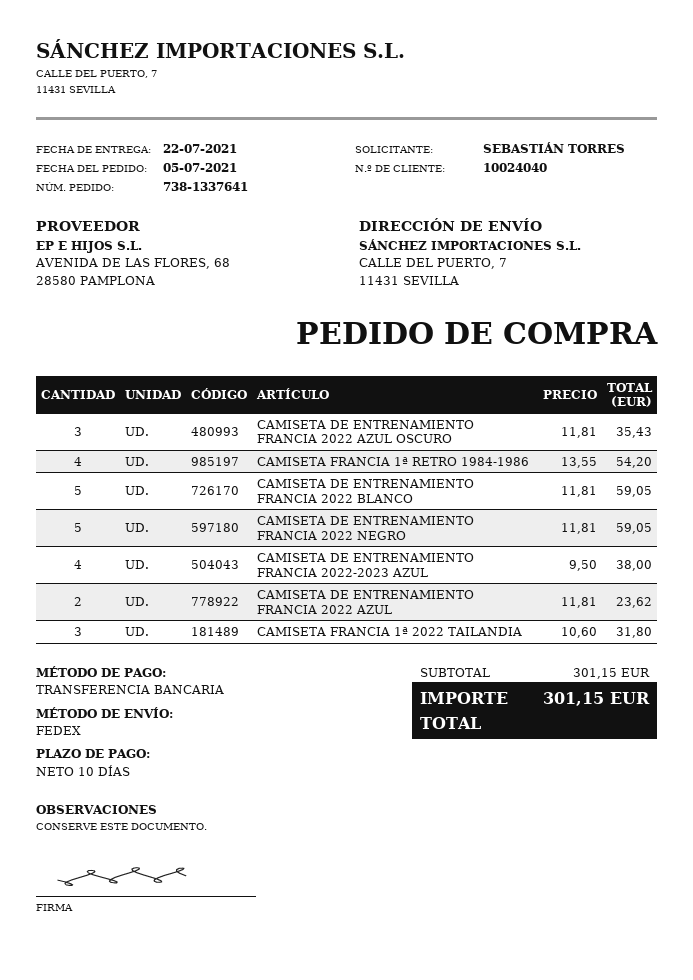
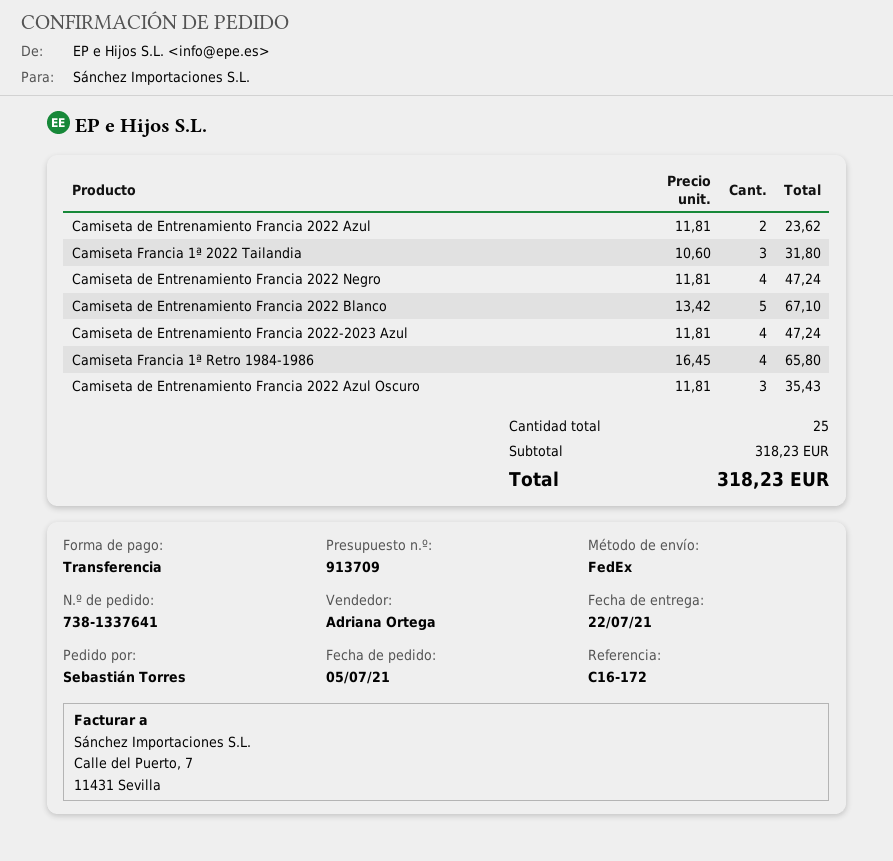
CAMISETA FRANCIA 1ª RETRO 1984-1986: 4 x 13.55 = 54.20 -> 4 x 16.45 = 65.80
CAMISETA DE ENTRENAMIENTO FRANCIA 2022 BLANCO: 5 x 11.81 = 59.05 -> 5 x 13.42 = 67.10
CAMISETA DE ENTRENAMIENTO FRANCIA 2022 NEGRO: 5 x 11.81 = 59.05 -> 4 x 11.81 = 47.24
CAMISETA DE ENTRENAMIENTO FRANCIA 2022-2023 AZUL: 4 x 9.50 = 38.00 -> 4 x 11.81 = 47.24
subtotal: 301.15 -> 318.23
total: 301.15 -> 318.23

